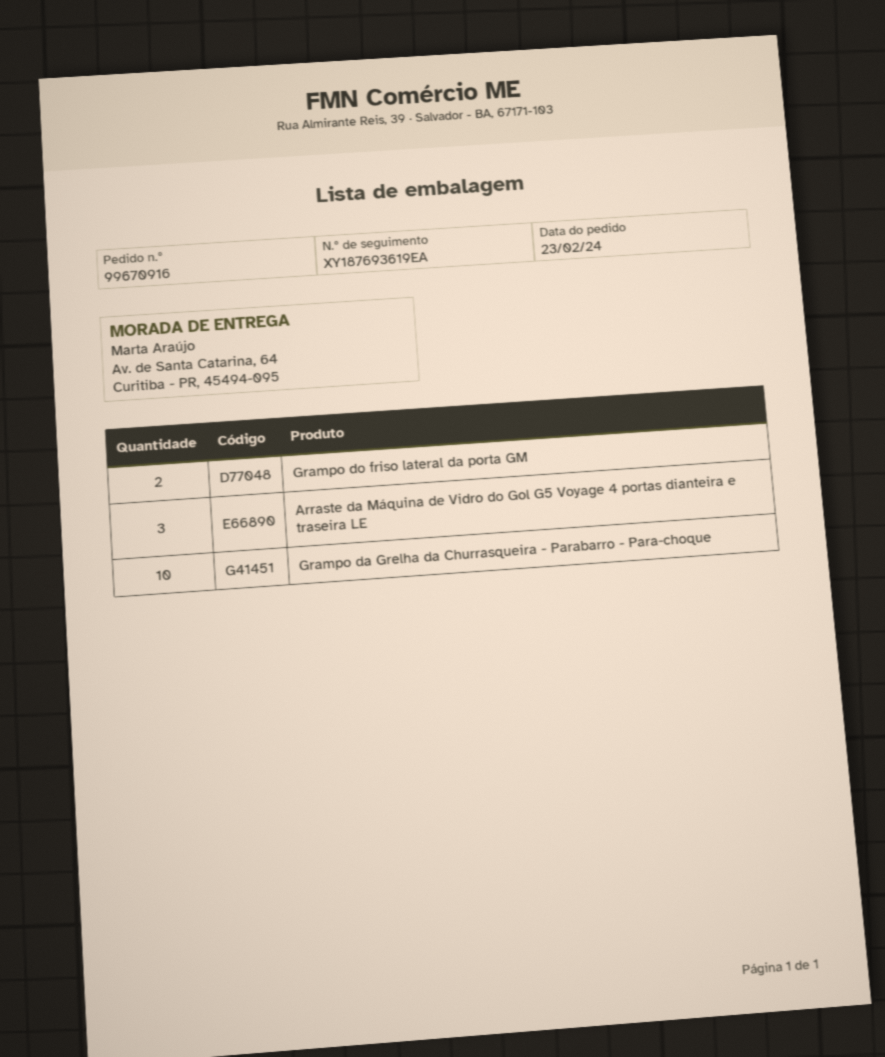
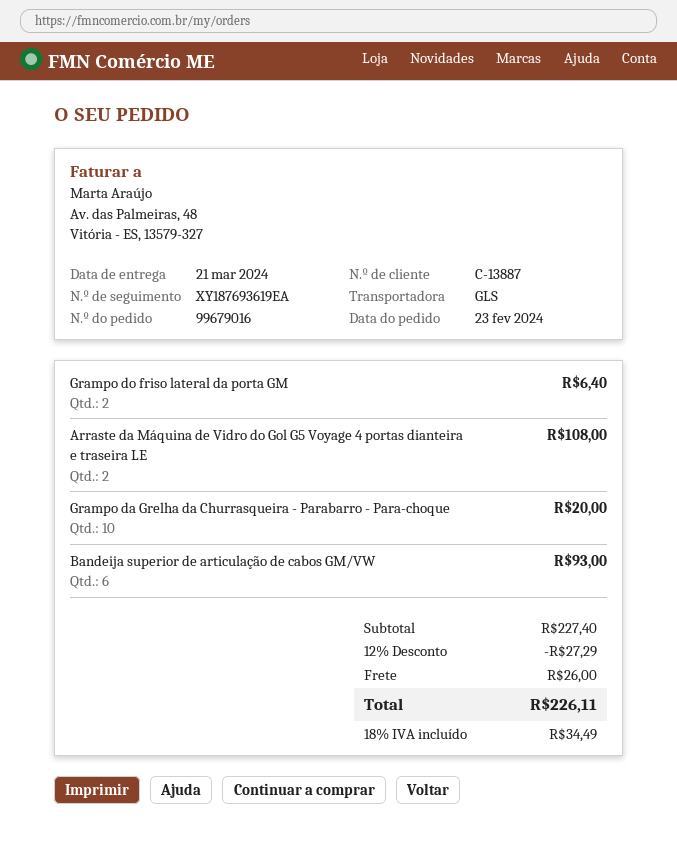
order number: 99670916 -> 99679016
Arraste da Máquina de Vidro do Gol G5 Voyage 4 portas dianteira e traseira LE: 3 -> 2
Bandeija superior de articulação de cabos GM/VW: none -> 6

